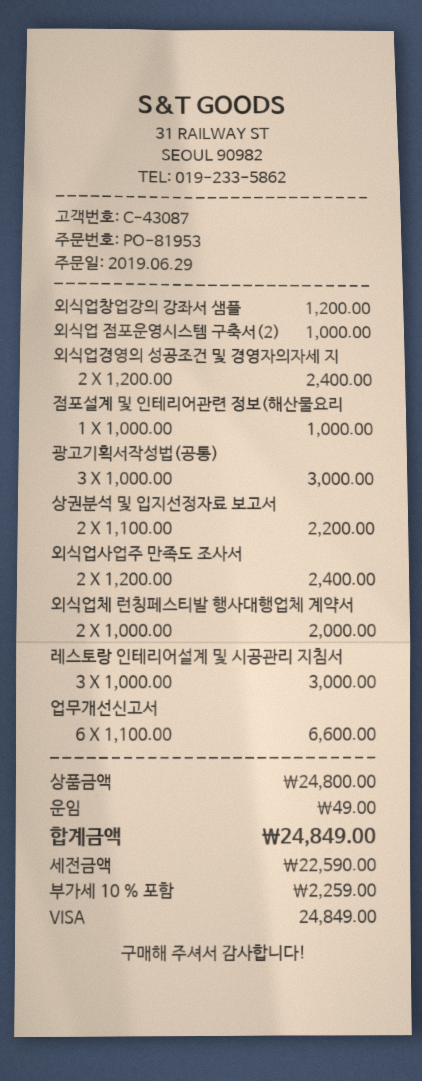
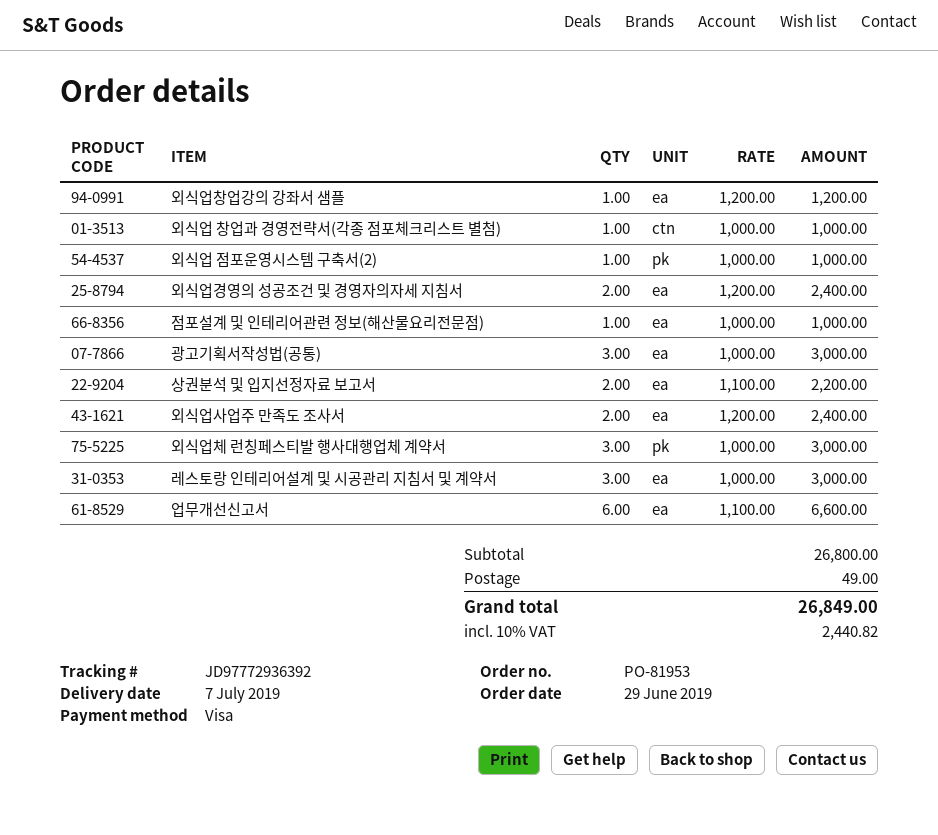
외식업체 런칭페스티발 행사대행업체 계약서: 2 x 1000.00 = 2000.00 -> 3 x 1000.00 = 3000.00
외식업 창업과 경영전략서(각종 점포체크리스트 별첨): none -> 1 x 1000.00 = 1000.00
subtotal: 24800.00 -> 26800.00
tax: 10% = 2259.00 -> 10% = 2440.82
total: 24849.00 -> 26849.00

